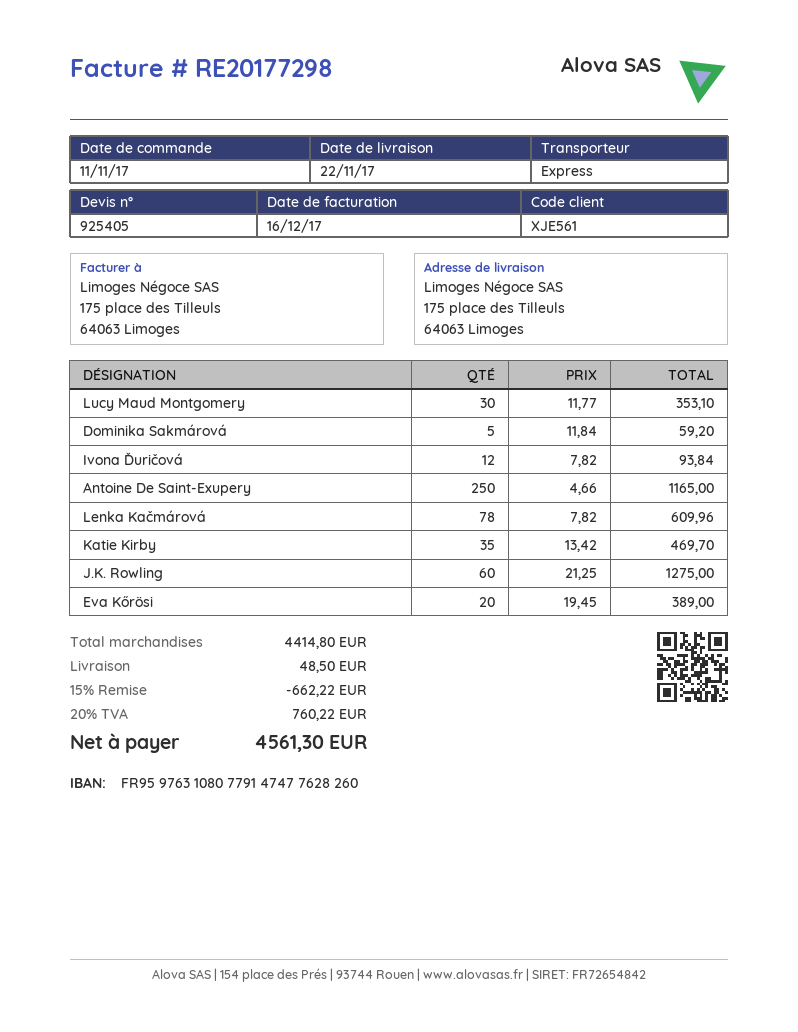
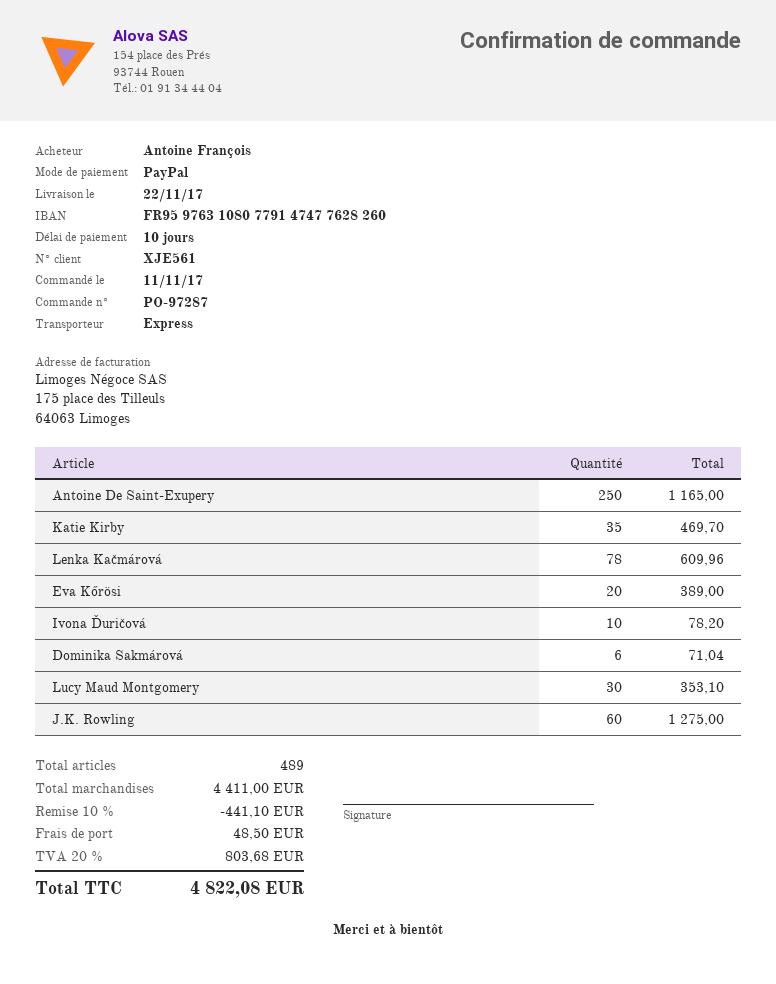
Dominika Sakmárová: 5 for 59.20 -> 6 for 71.04
Ivona Ďuričová: 12 for 93.84 -> 10 for 78.20
subtotal: 4414.80 -> 4411.00
discount: 15% = 662.22 -> 10% = 441.10
tax: 20% = 760.22 -> 20% = 803.68
total: 4561.30 -> 4822.08

